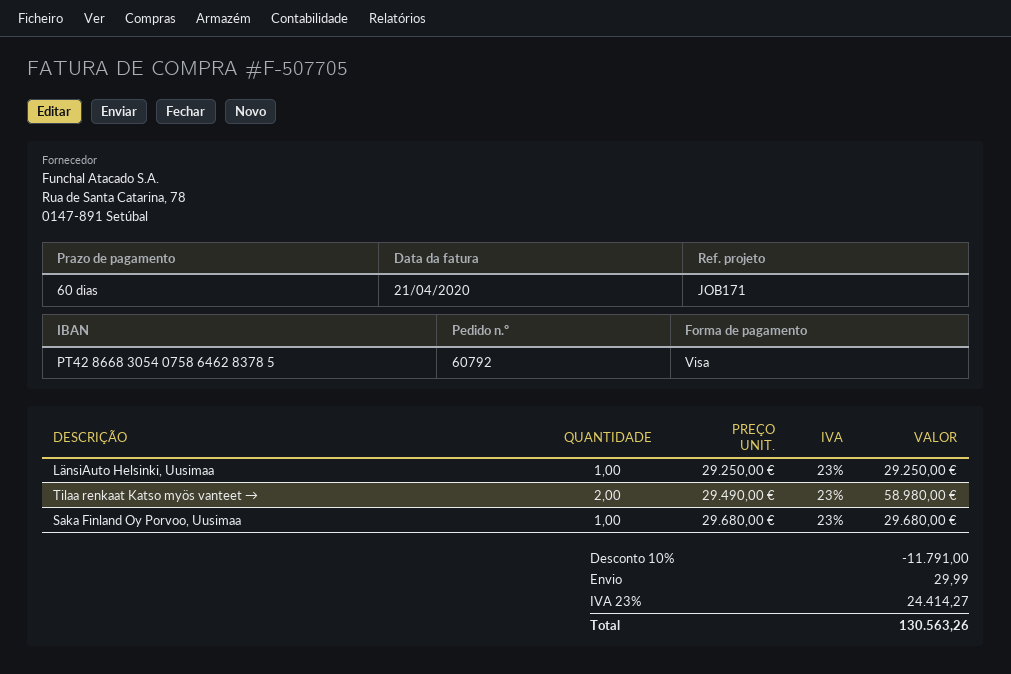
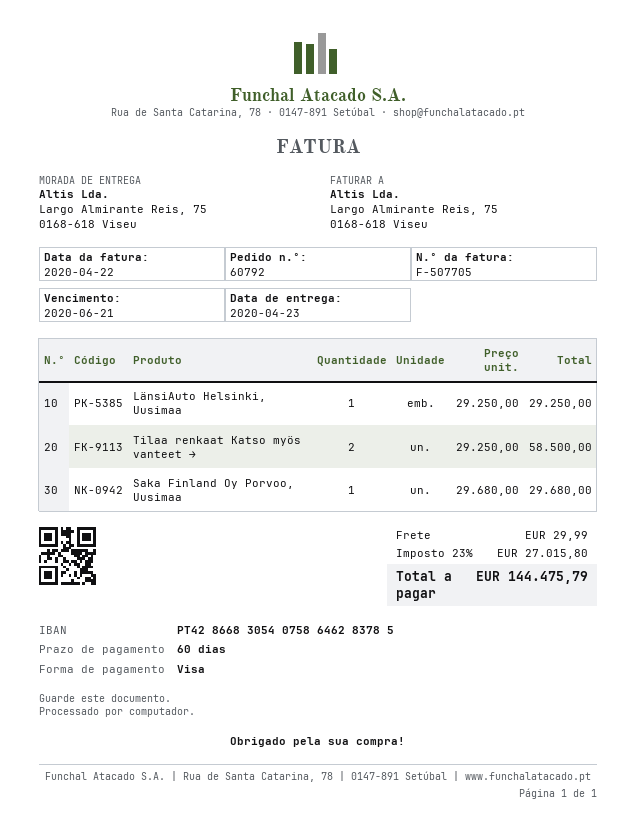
invoice date: 2020-04-21 -> 2020-04-22
Tilaa renkaat Katso myös vanteet →: 2 x 29490.00 = 58980.00 -> 2 x 29250.00 = 58500.00
discount: 10% = 11791.00 -> none
tax: 23% = 24414.27 -> 23% = 27015.80
total: 130563.26 -> 144475.79

